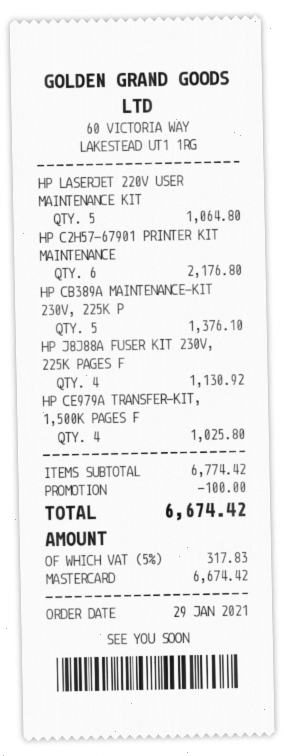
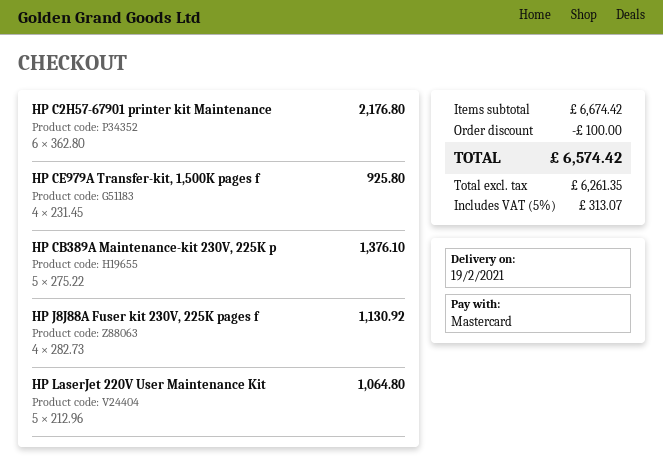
HP CE979A TRANSFER-KIT, 1,500K PAGES F: 4 for 1025.80 -> 4 for 925.80
subtotal: 6774.42 -> 6674.42
tax: 5% = 317.83 -> 5% = 313.07
total: 6674.42 -> 6574.42

